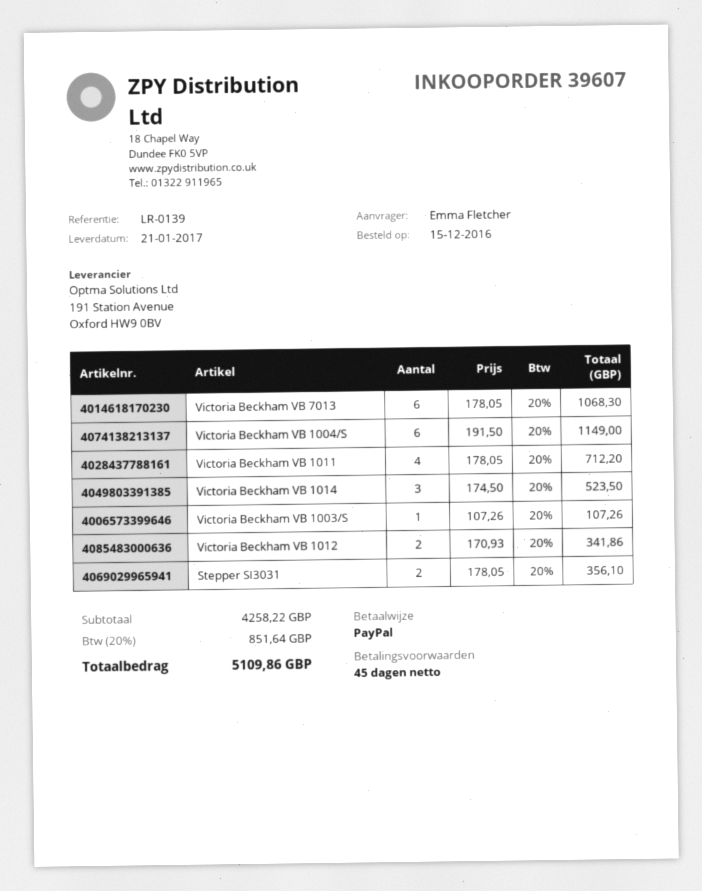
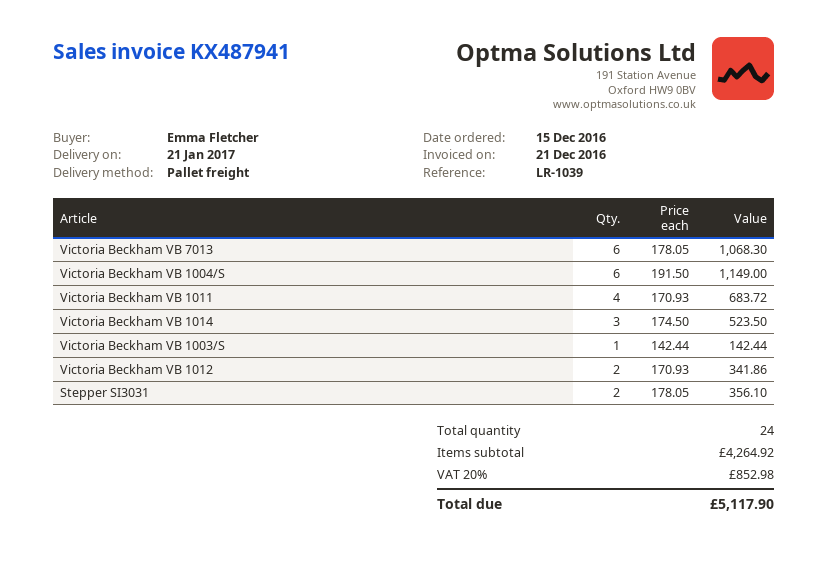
reference: LR-0139 -> LR-1039
Victoria Beckham VB 1011: 4 x 178.05 = 712.20 -> 4 x 170.93 = 683.72
Victoria Beckham VB 1003/S: 1 x 107.26 = 107.26 -> 1 x 142.44 = 142.44
subtotal: 4258.22 -> 4264.92
tax: 20% = 851.64 -> 20% = 852.98
total: 5109.86 -> 5117.90

